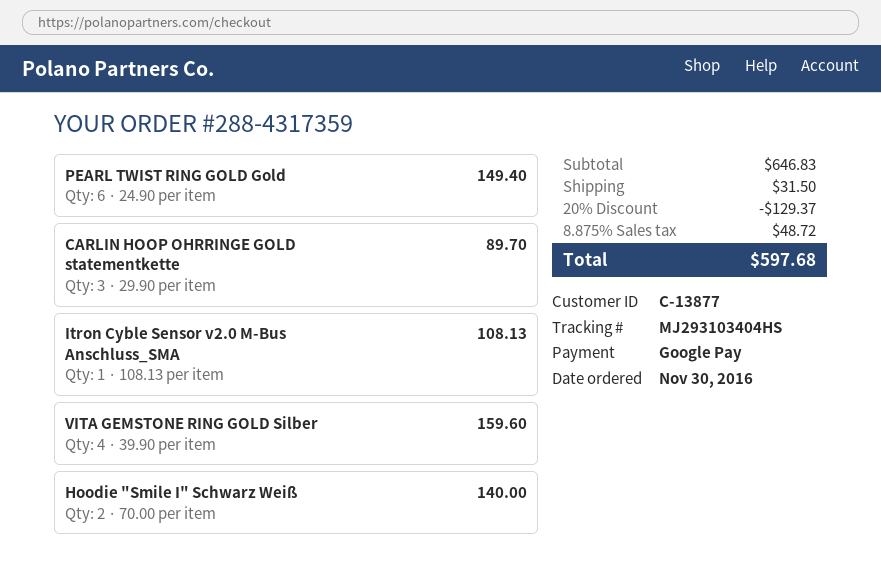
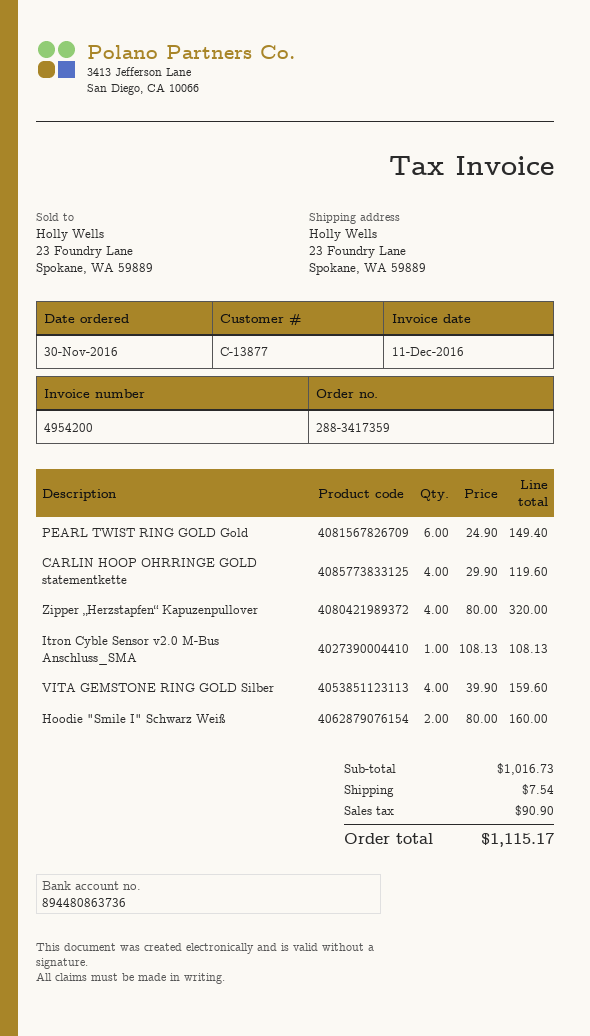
order number: 288-4317359 -> 288-3417359
CARLIN HOOP OHRRINGE GOLD statementkette: 3 x 29.90 = 89.70 -> 4 x 29.90 = 119.60
Hoodie "Smile I" Schwarz Weiß: 2 x 70.00 = 140.00 -> 2 x 80.00 = 160.00
Zipper „Herzstapfen“ Kapuzenpullover: none -> 4 x 80.00 = 320.00
subtotal: 646.83 -> 1016.73
discount: 20% = 129.37 -> none
shipping: 31.50 -> 7.54
tax: 48.72 -> 90.90
total: 597.68 -> 1115.17

